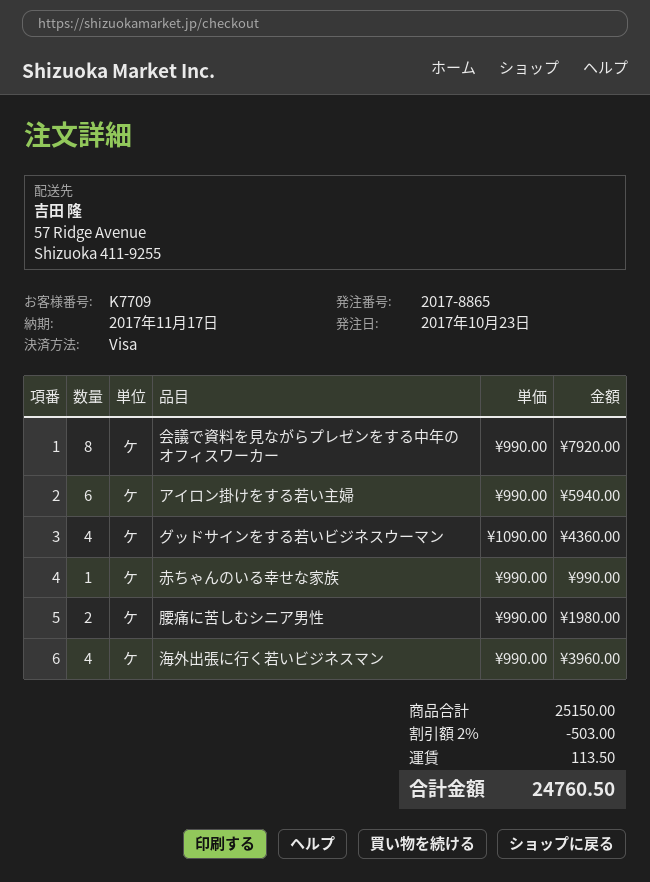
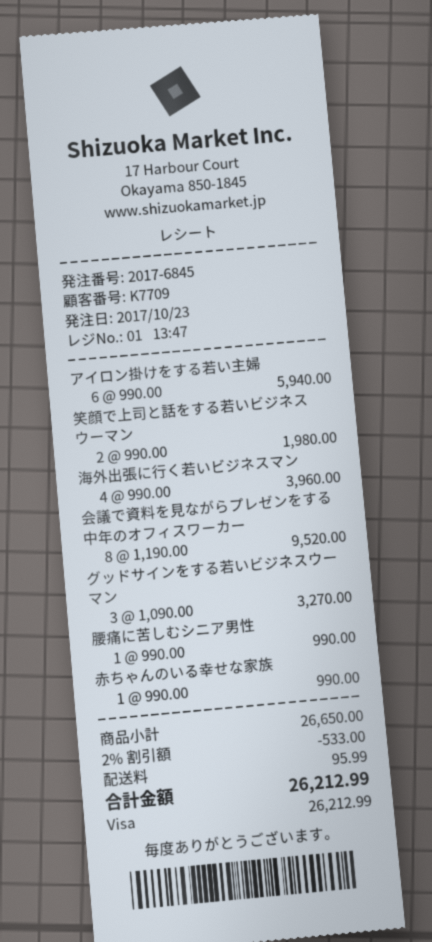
order number: 2017-8865 -> 2017-6845
会議で資料を見ながらプレゼンをする中年のオフィスワーカー: 8 x 990.00 = 7920.00 -> 8 x 1190.00 = 9520.00
グッドサインをする若いビジネスウーマン: 4 x 1090.00 = 4360.00 -> 3 x 1090.00 = 3270.00
腰痛に苦しむシニア男性: 2 x 990.00 = 1980.00 -> 1 x 990.00 = 990.00
笑顔で上司と話をする若いビジネスウーマン: none -> 2 x 990.00 = 1980.00
subtotal: 25150.00 -> 26650.00
discount: 2% = 503.00 -> 2% = 533.00
shipping: 113.50 -> 95.99
total: 24760.50 -> 26212.99

